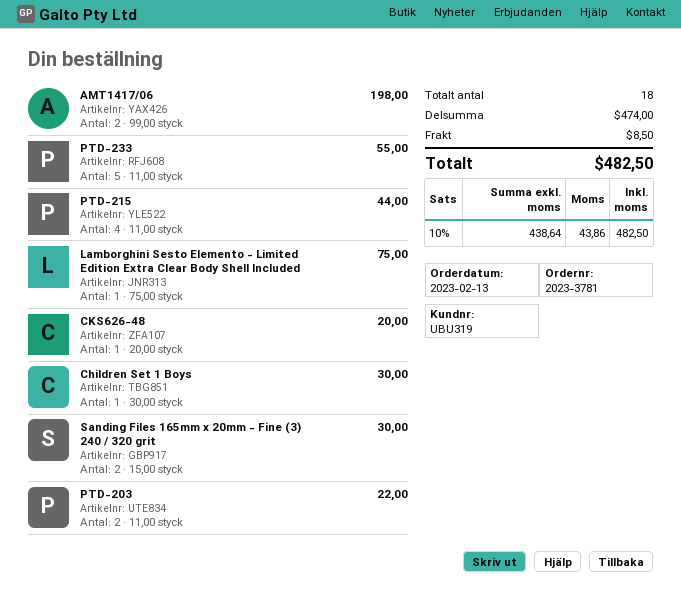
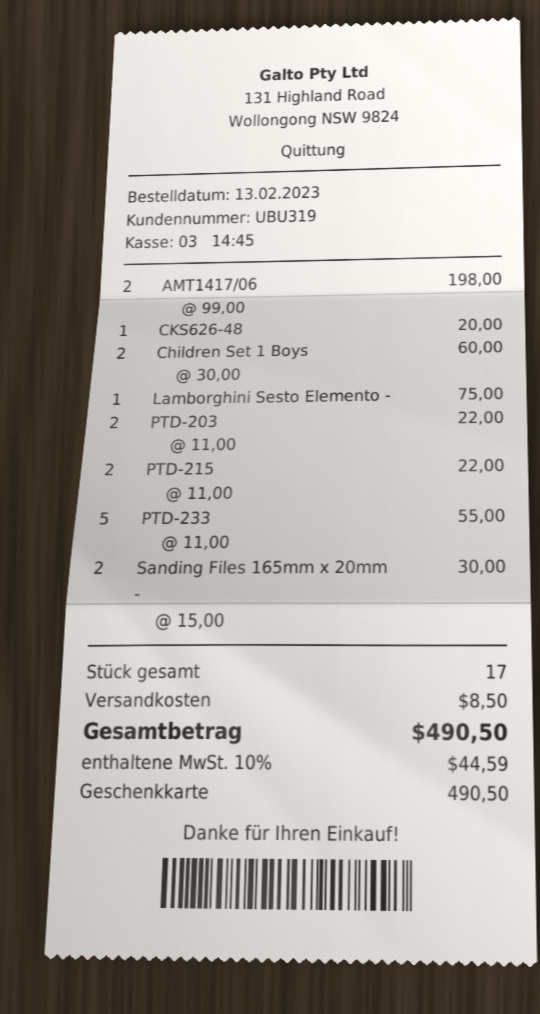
PTD-215: 4 x 11.00 = 44.00 -> 2 x 11.00 = 22.00
Children Set 1 Boys: 1 x 30.00 = 30.00 -> 2 x 30.00 = 60.00
total quantity: 18 -> 17
tax: 10% = 43.86 -> 10% = 44.59
total: 482.50 -> 490.50

